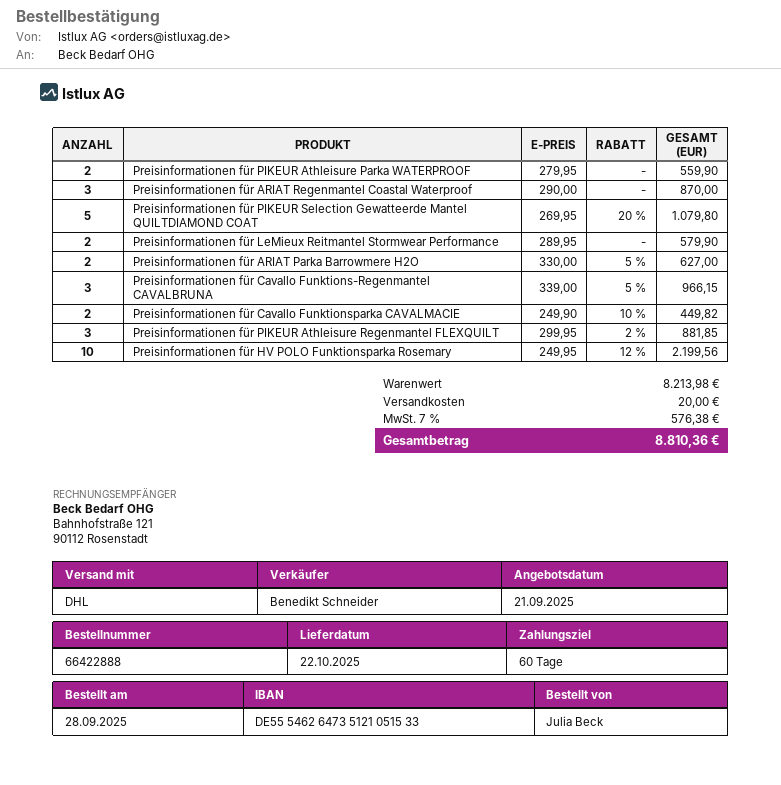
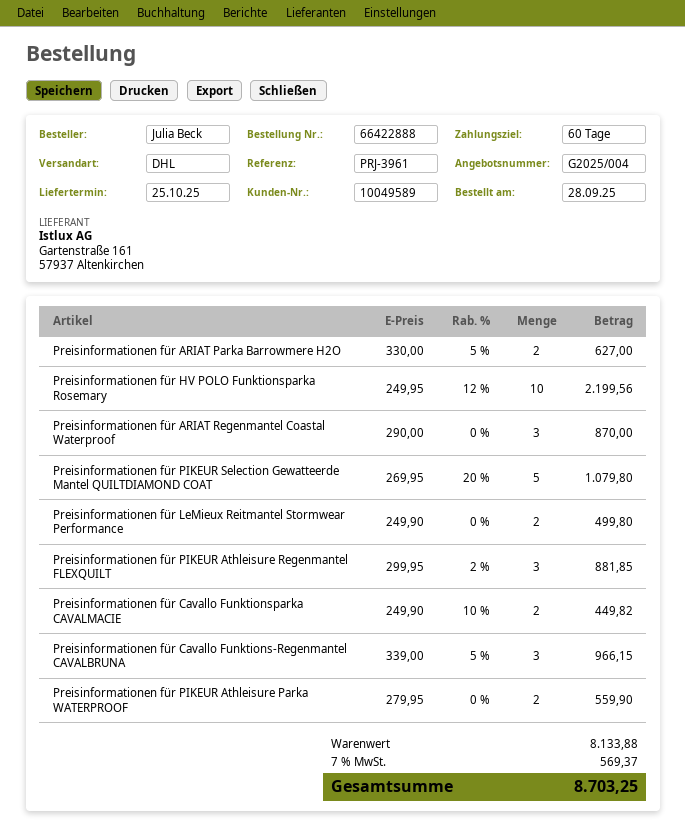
delivery date: 2025-10-22 -> 2025-10-25
Preisinformationen für LeMieux Reitmantel Stormwear Performance: 2 x 289.95 = 579.90 -> 2 x 249.90 = 499.80
subtotal: 8213.98 -> 8133.88
shipping: 20.00 -> none
tax: 7% = 576.38 -> 7% = 569.37
total: 8810.36 -> 8703.25

